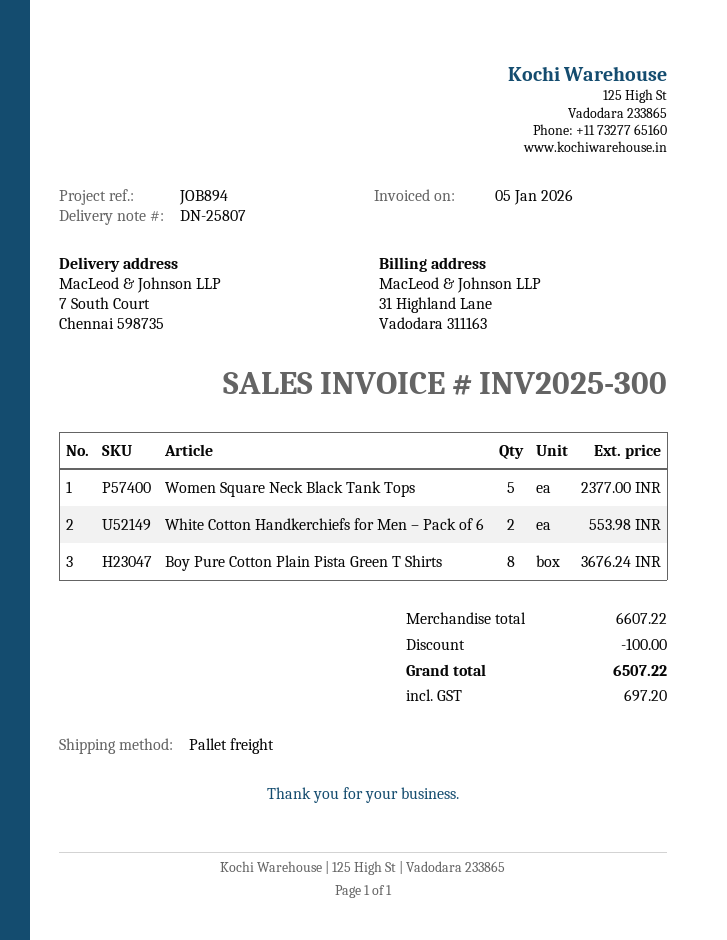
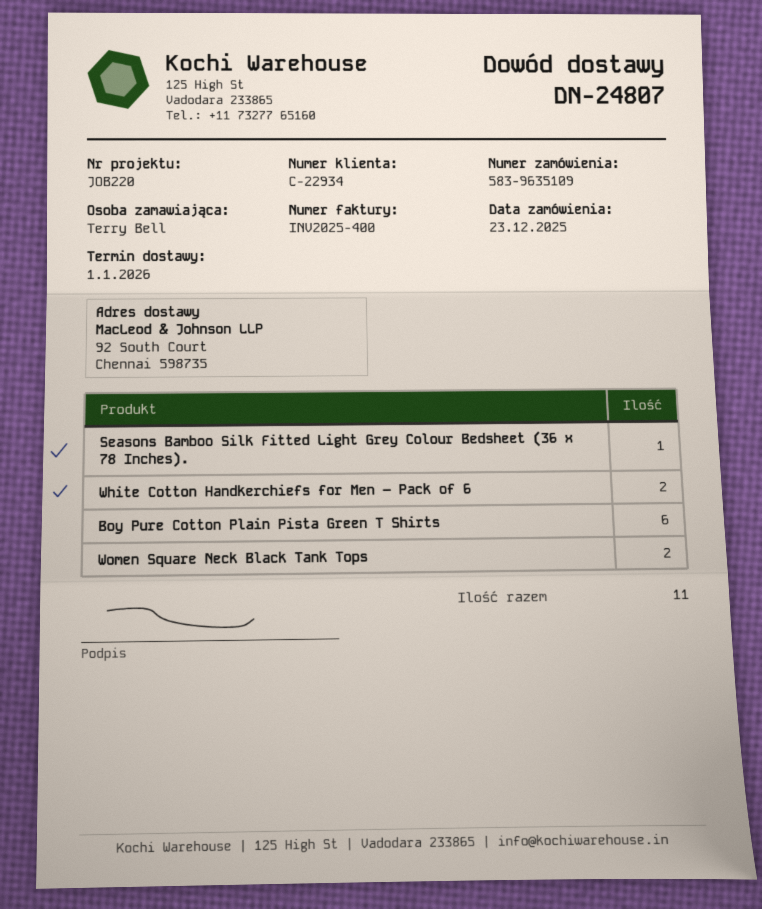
delivery note number: DN-25807 -> DN-24807
invoice number: INV2025-300 -> INV2025-400
reference: JOB894 -> JOB220
ship to: 7 South Court, Chennai 598735 -> 92 South Court, Chennai 598735
Women Square Neck Black Tank Tops: 5 -> 2
Boy Pure Cotton Plain Pista Green T Shirts: 8 -> 6
Seasons Bamboo Silk Fitted Light Grey Colour Bedsheet (36 x 78 Inches).: none -> 1

